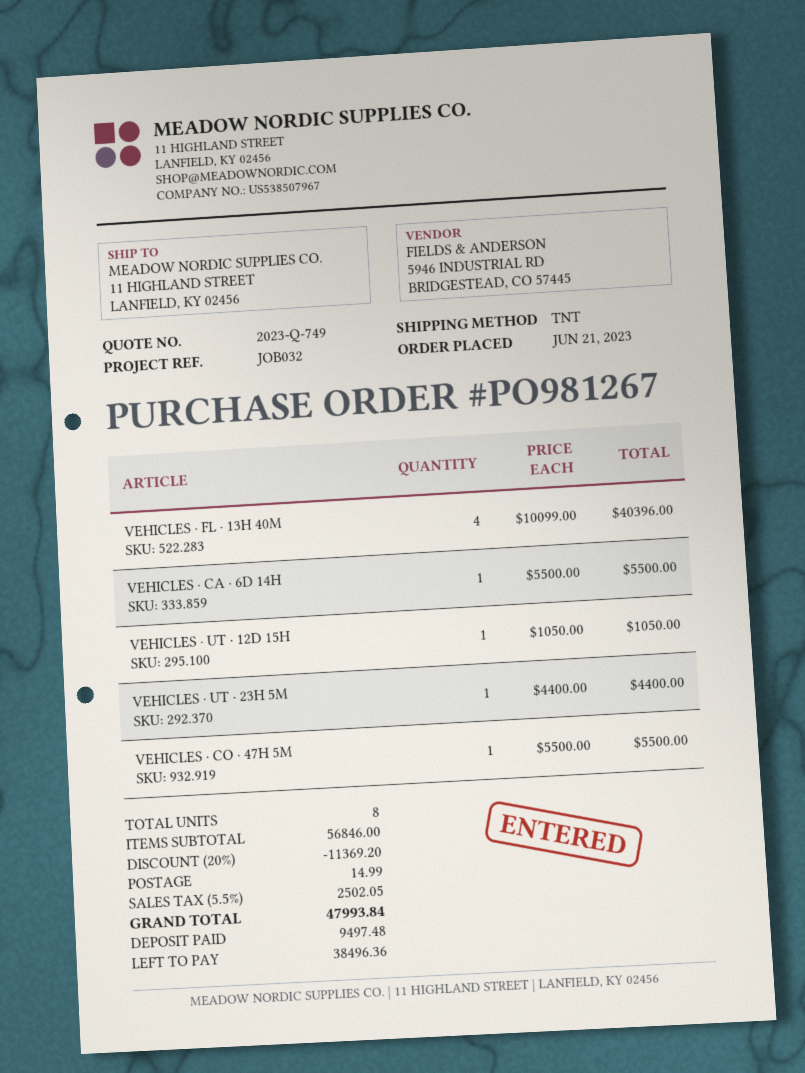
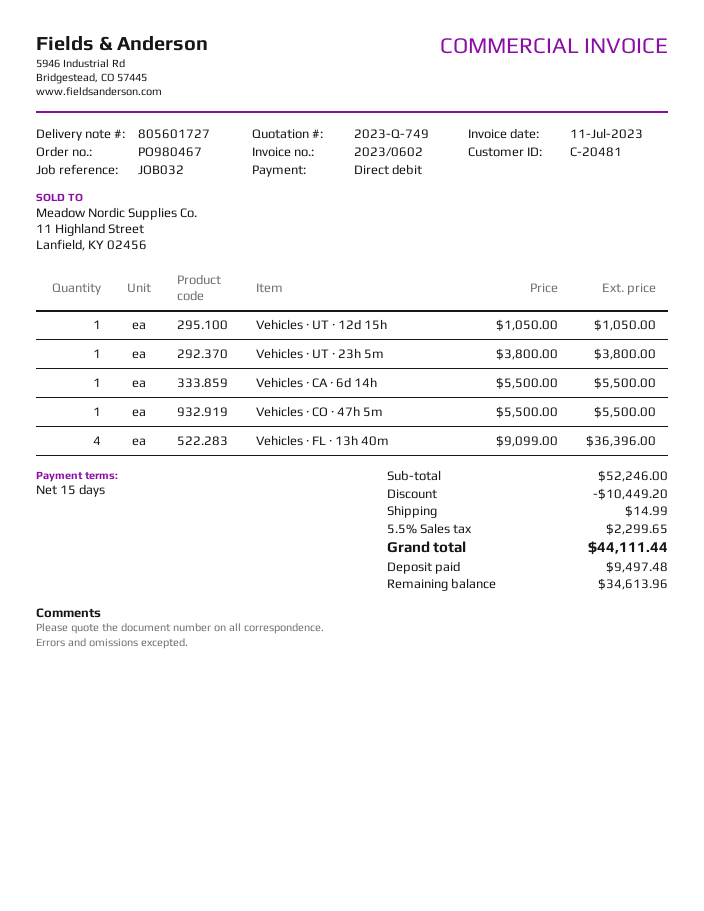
order number: PO981267 -> PO980467
VEHICLES · FL · 13H 40M: 4 x 10099.00 = 40396.00 -> 4 x 9099.00 = 36396.00
VEHICLES · UT · 23H 5M: 1 x 4400.00 = 4400.00 -> 1 x 3800.00 = 3800.00
subtotal: 56846.00 -> 52246.00
discount: 11369.20 -> 10449.20
tax: 5.5% = 2502.05 -> 5.5% = 2299.65
total: 47993.84 -> 44111.44
balance: 38496.36 -> 34613.96

